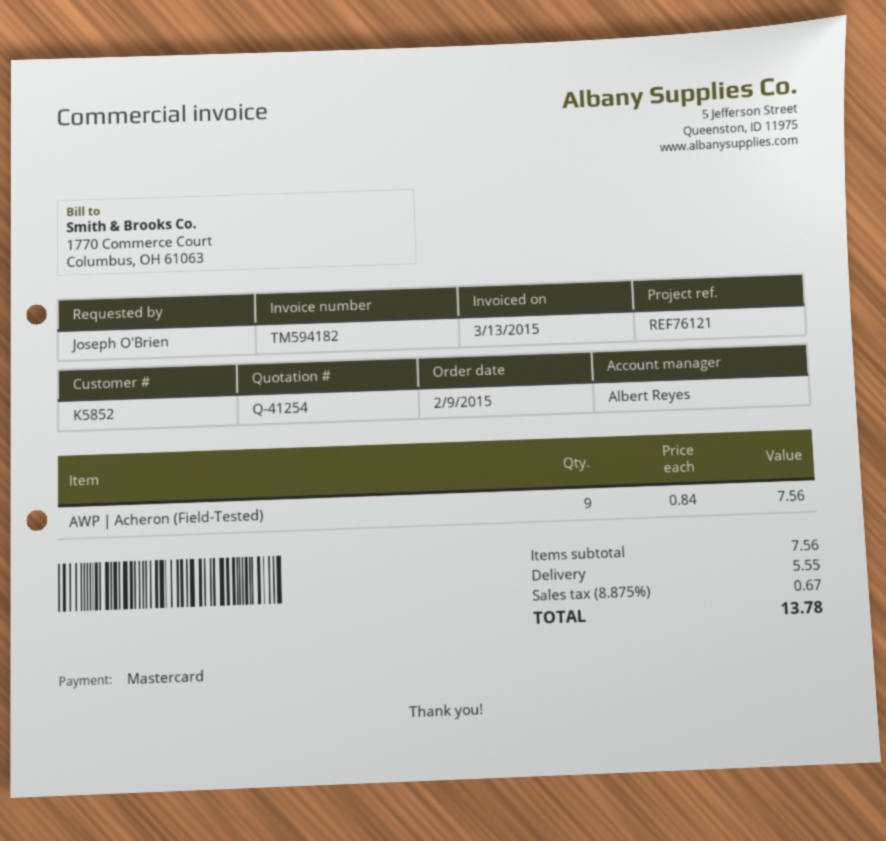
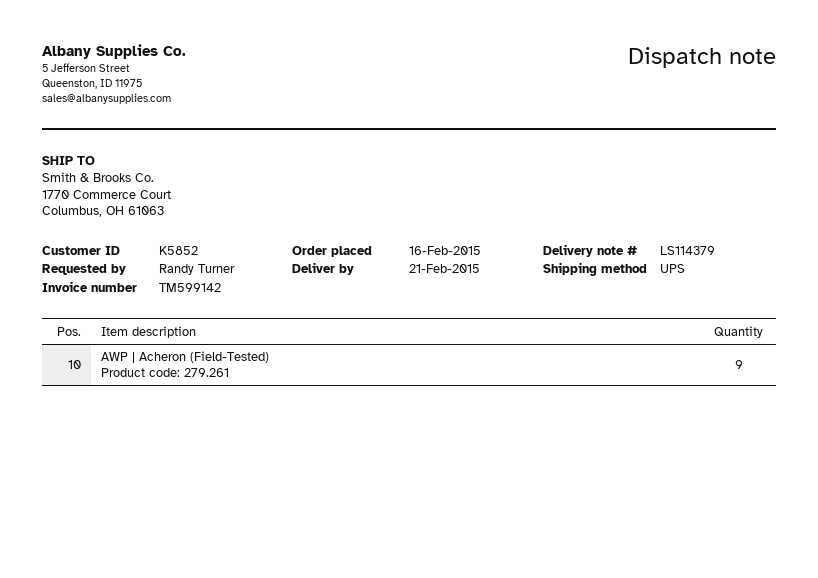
order date: 2015-02-09 -> 2015-02-16
invoice number: TM594182 -> TM599142
ordered by: Joseph O'Brien -> Randy Turner

